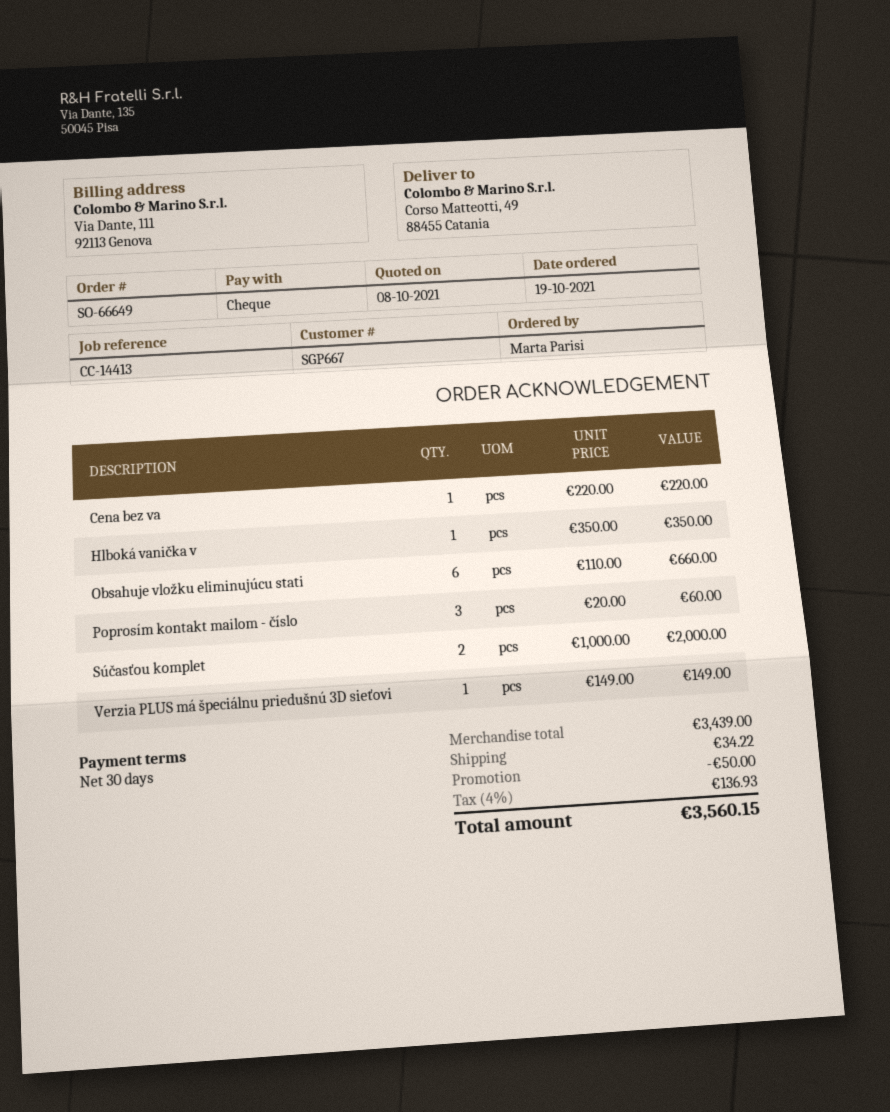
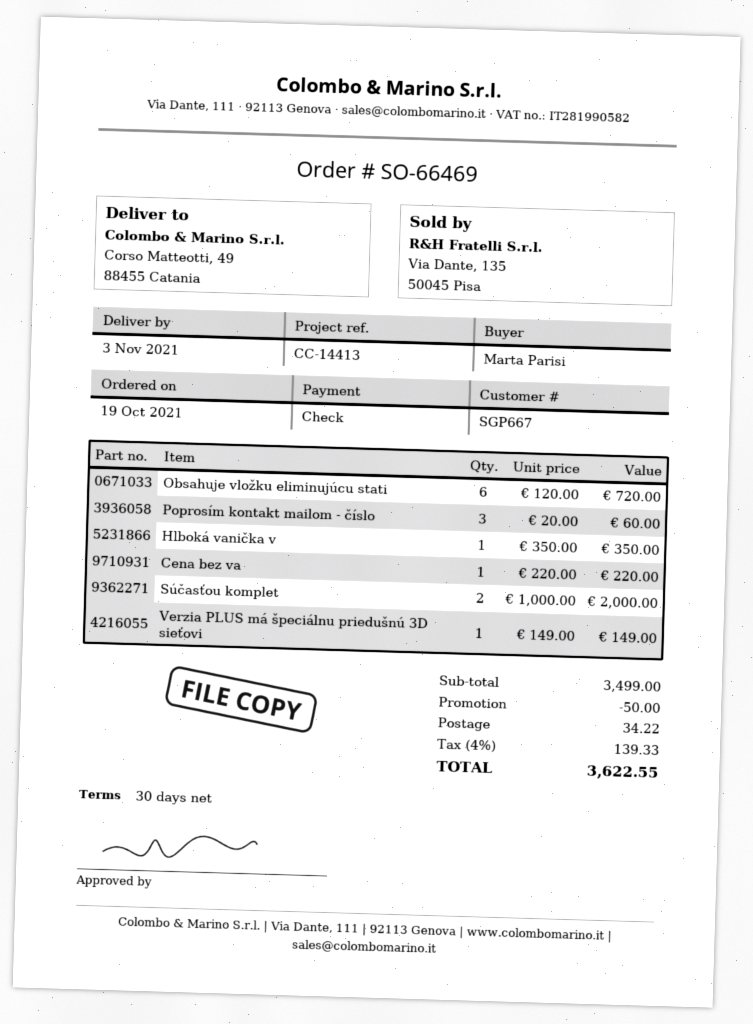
order number: SO-66649 -> SO-66469
Obsahuje vložku eliminujúcu stati: 6 x 110.00 = 660.00 -> 6 x 120.00 = 720.00
subtotal: 3439.00 -> 3499.00
tax: 4% = 136.93 -> 4% = 139.33
total: 3560.15 -> 3622.55

